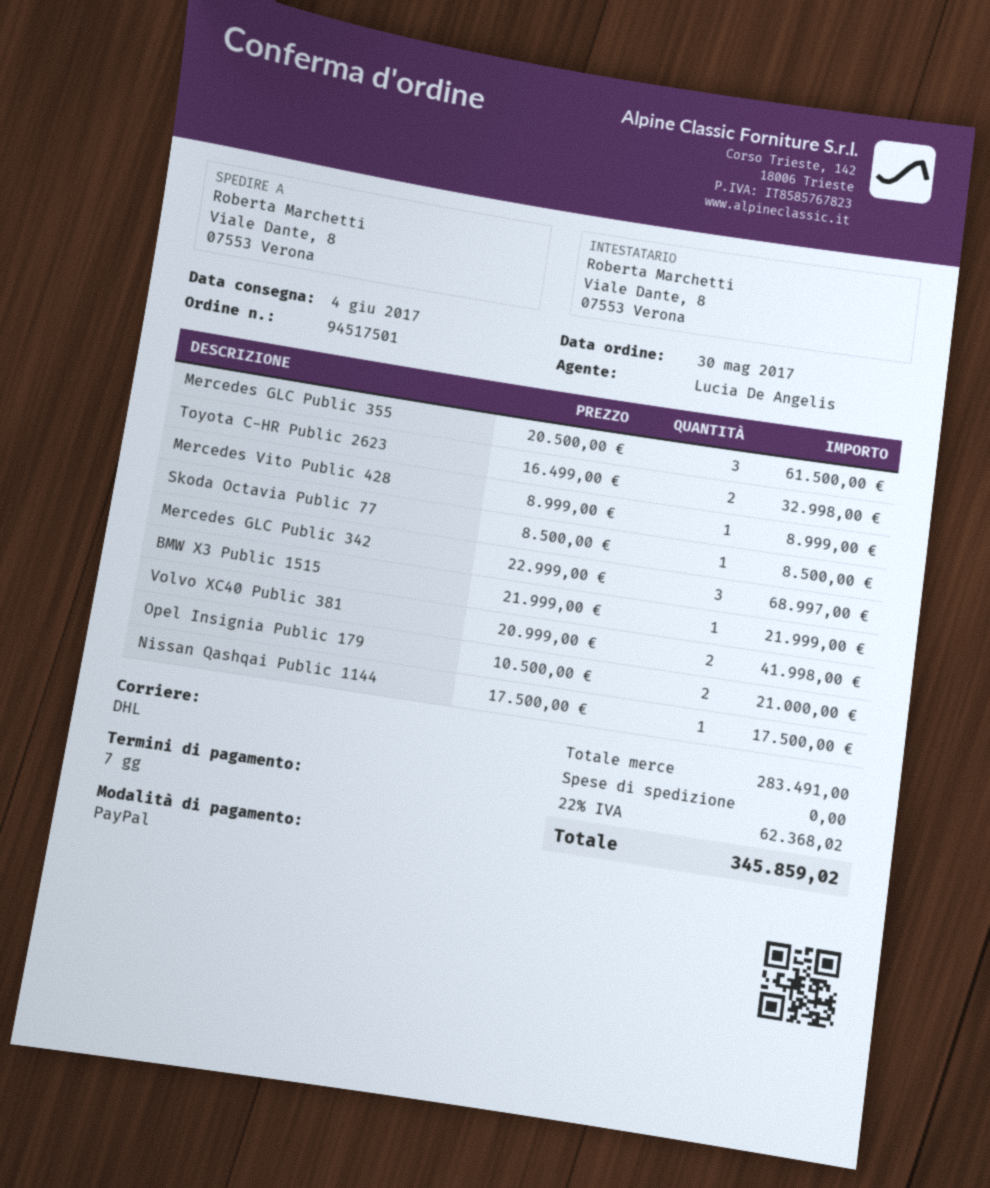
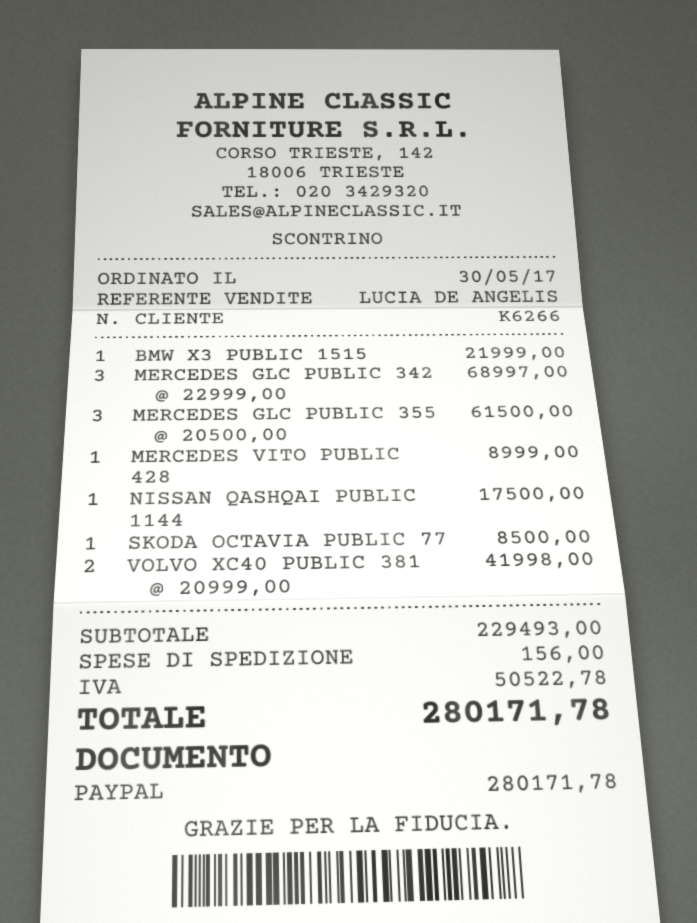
Toyota C-HR Public 2623: 2 x 16499.00 = 32998.00 -> none
Opel Insignia Public 179: 2 x 10500.00 = 21000.00 -> none
subtotal: 283491.00 -> 229493.00
shipping: 0.00 -> 156.00
tax: 62368.02 -> 50522.78
total: 345859.02 -> 280171.78

